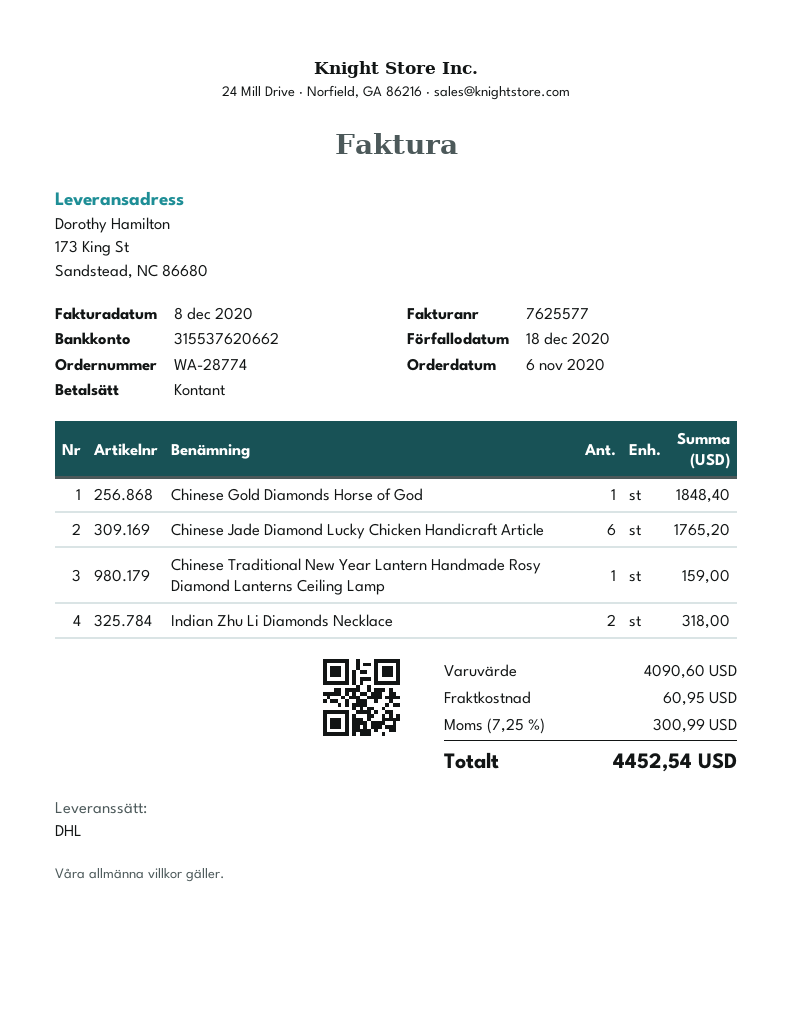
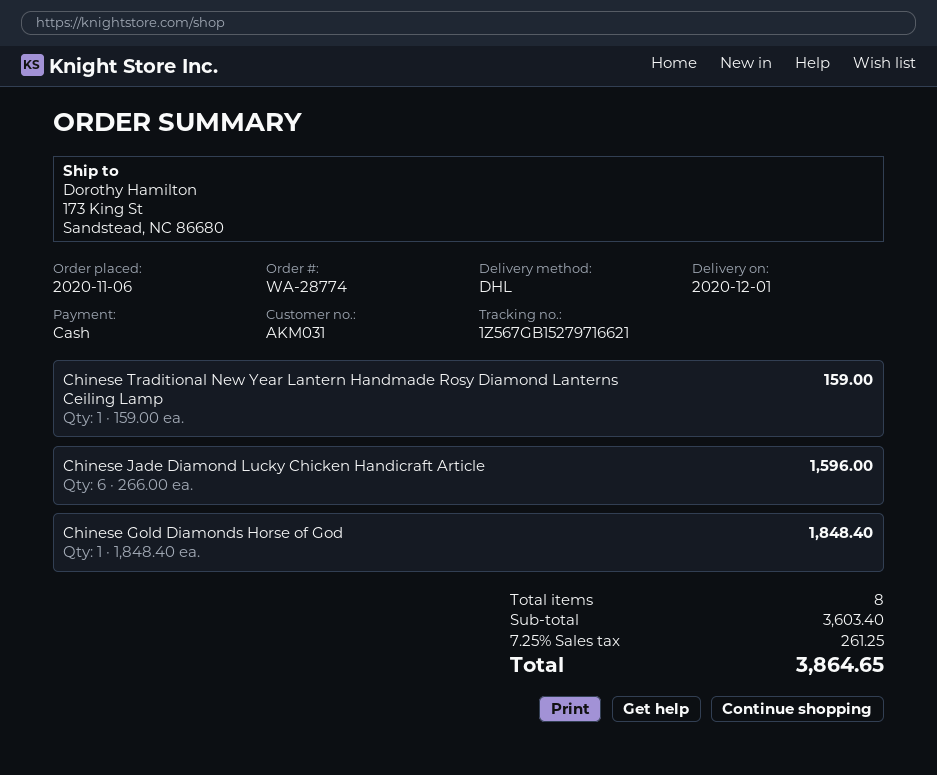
Chinese Jade Diamond Lucky Chicken Handicraft Article: 6 for 1765.20 -> 6 for 1596.00
Indian Zhu Li Diamonds Necklace: 2 for 318.00 -> none
subtotal: 4090.60 -> 3603.40
shipping: 60.95 -> none
tax: 7.25% = 300.99 -> 7.25% = 261.25
total: 4452.54 -> 3864.65

